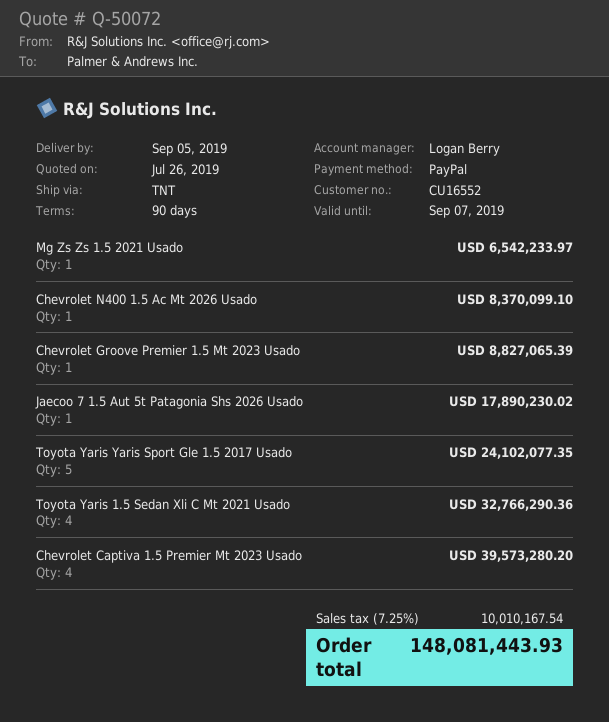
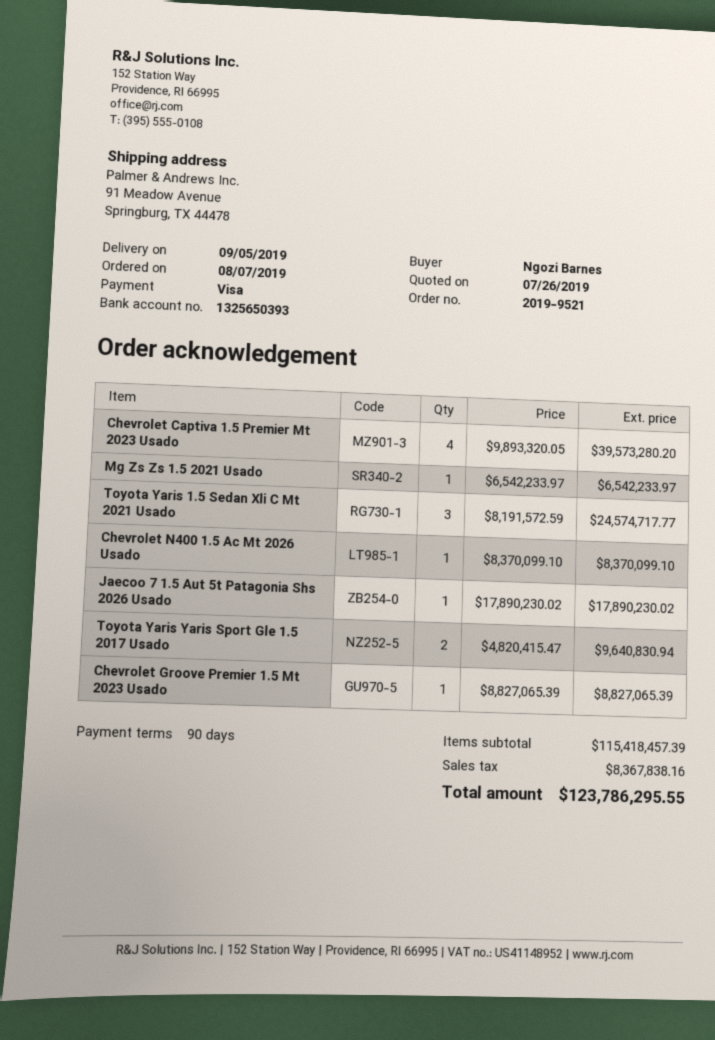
payment method: PayPal -> Visa
Toyota Yaris Yaris Sport Gle 1.5 2017 Usado: 5 for 24102077.35 -> 2 for 9640830.94
Toyota Yaris 1.5 Sedan Xli C Mt 2021 Usado: 4 for 32766290.36 -> 3 for 24574717.77
tax: 10010167.54 -> 8367838.16
total: 148081443.93 -> 123786295.55

